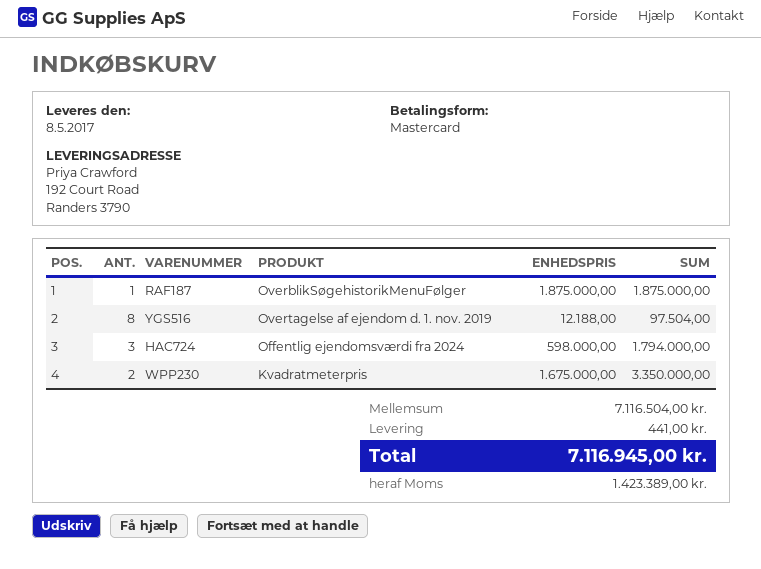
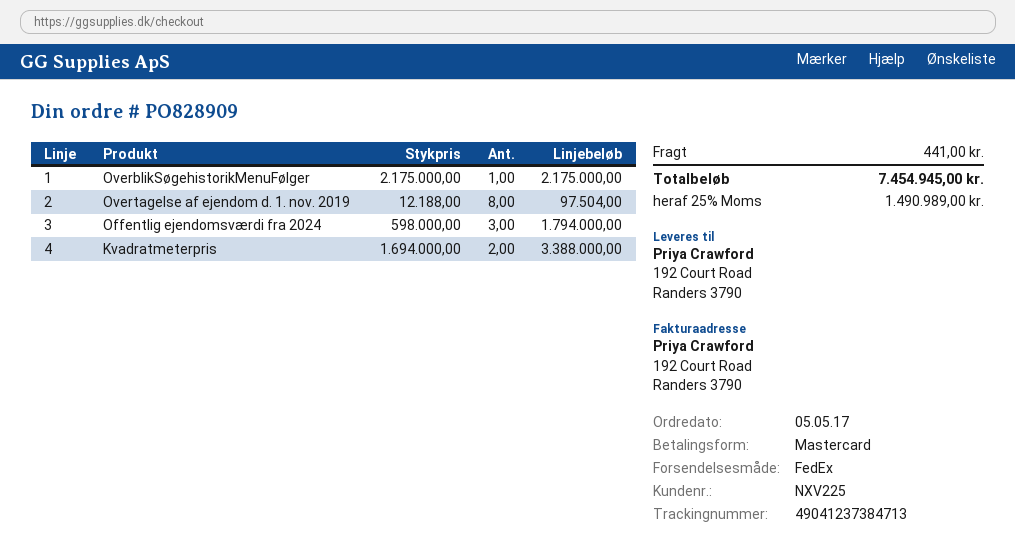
OverblikSøgehistorikMenuFølger: 1 x 1875000.00 = 1875000.00 -> 1 x 2175000.00 = 2175000.00
Kvadratmeterpris: 2 x 1675000.00 = 3350000.00 -> 2 x 1694000.00 = 3388000.00
tax: 1423389.00 -> 1490989.00
total: 7116945.00 -> 7454945.00

